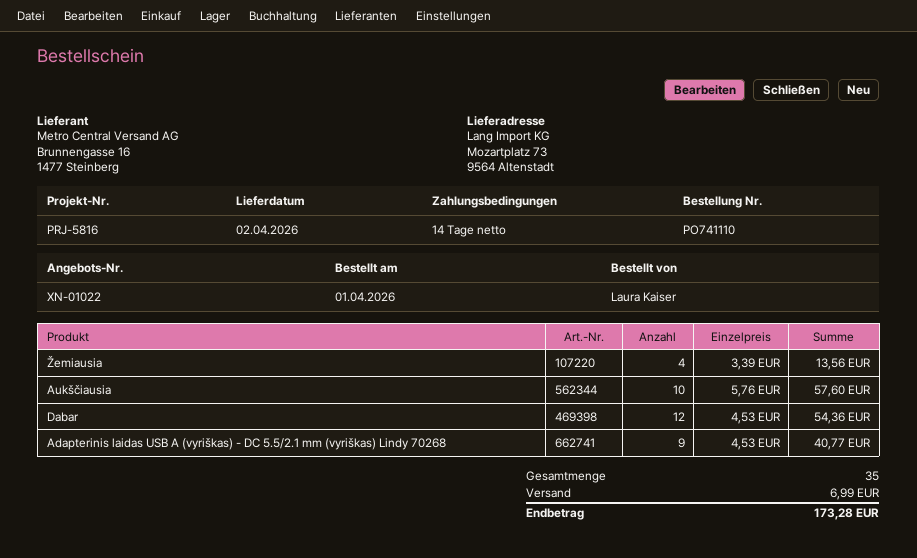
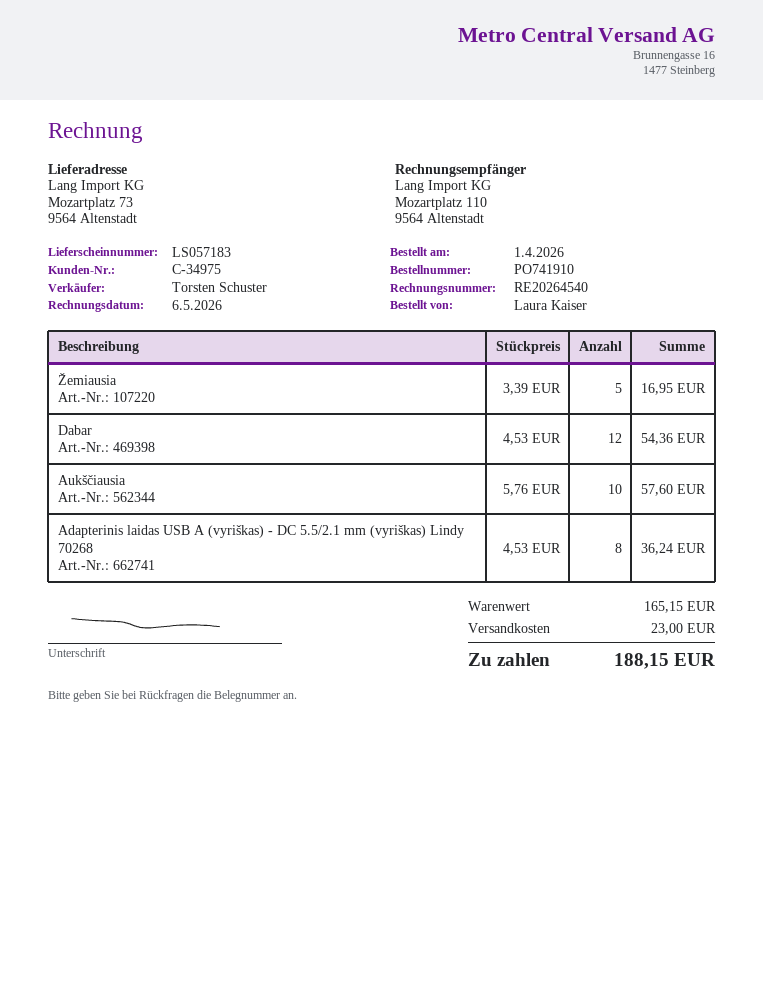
order number: PO741110 -> PO741910
Žemiausia: 4 x 3.39 = 13.56 -> 5 x 3.39 = 16.95
Adapterinis laidas USB A (vyriškas) - DC 5.5/2.1 mm (vyriškas) Lindy 70268: 9 x 4.53 = 40.77 -> 8 x 4.53 = 36.24
shipping: 6.99 -> 23.00
total: 173.28 -> 188.15

